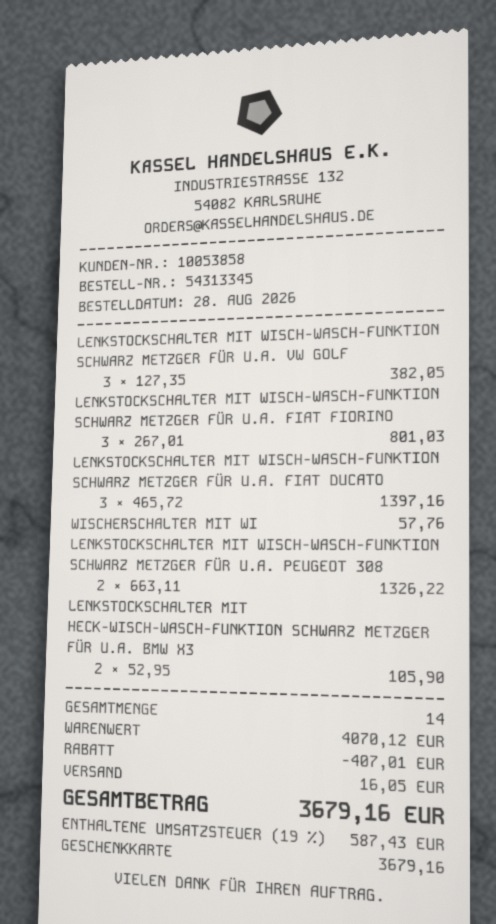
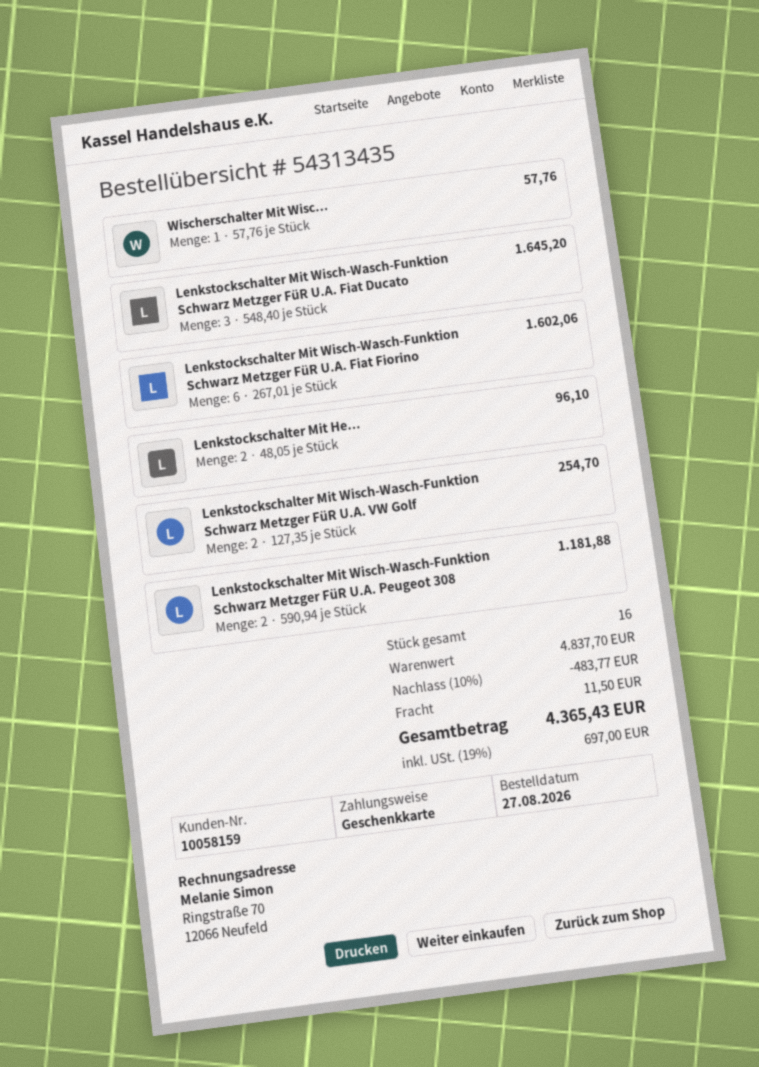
order number: 54313345 -> 54313435
order date: 2026-08-28 -> 2026-08-27
customer number: 10053858 -> 10058159
LENKSTOCKSCHALTER MIT WISCH-WASCH-FUNKTION SCHWARZ METZGER FÜR U.A. VW GOLF: 3 x 127.35 = 382.05 -> 2 x 127.35 = 254.70
LENKSTOCKSCHALTER MIT WISCH-WASCH-FUNKTION SCHWARZ METZGER FÜR U.A. FIAT FIORINO: 3 x 267.01 = 801.03 -> 6 x 267.01 = 1602.06
LENKSTOCKSCHALTER MIT WISCH-WASCH-FUNKTION SCHWARZ METZGER FÜR U.A. FIAT DUCATO: 3 x 465.72 = 1397.16 -> 3 x 548.40 = 1645.20
LENKSTOCKSCHALTER MIT WISCH-WASCH-FUNKTION SCHWARZ METZGER FÜR U.A. PEUGEOT 308: 2 x 663.11 = 1326.22 -> 2 x 590.94 = 1181.88
LENKSTOCKSCHALTER MIT HECK-WISCH-WASCH-FUNKTION SCHWARZ METZGER FÜR U.A. BMW X3: 2 x 52.95 = 105.90 -> 2 x 48.05 = 96.10
total quantity: 14 -> 16
subtotal: 4070.12 -> 4837.70
discount: 407.01 -> 483.77
shipping: 16.05 -> 11.50
tax: 19% = 587.43 -> 19% = 697.00
total: 3679.16 -> 4365.43

